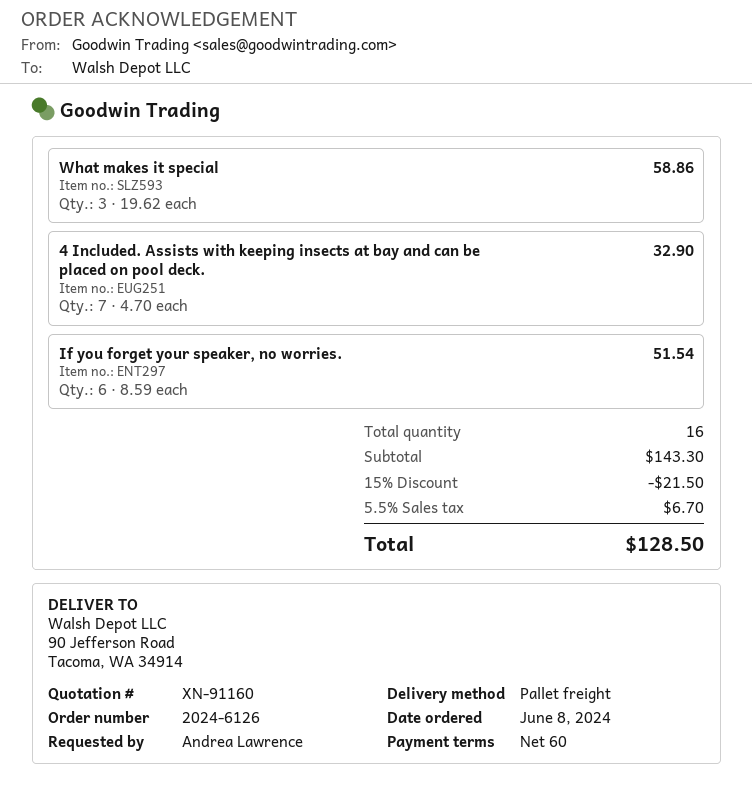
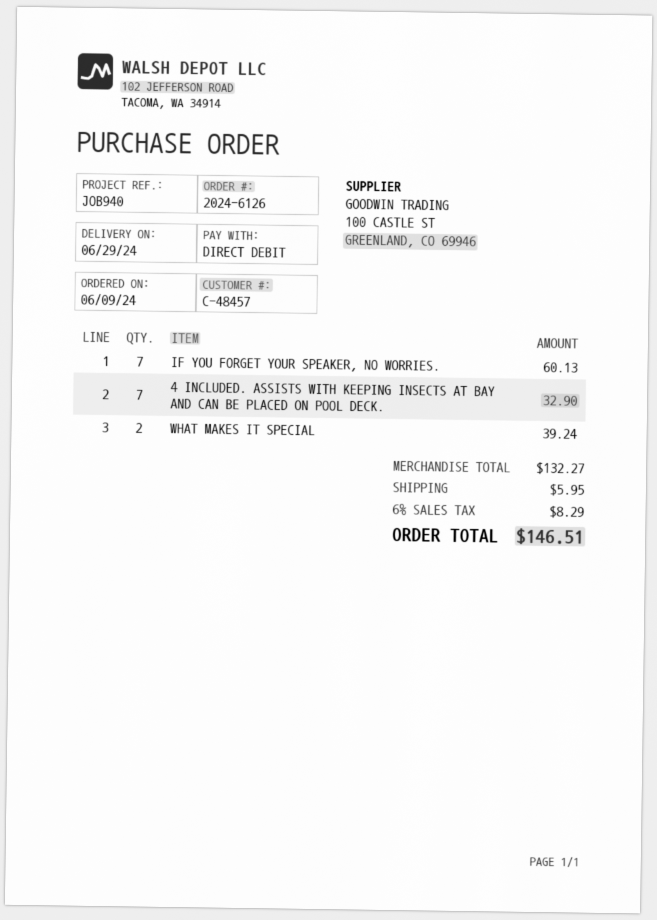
order date: 2024-06-08 -> 2024-06-09
What makes it special: 3 for 58.86 -> 2 for 39.24
If you forget your speaker, no worries.: 6 for 51.54 -> 7 for 60.13
subtotal: 143.30 -> 132.27
discount: 15% = 21.50 -> none
shipping: none -> 5.95
tax: 5.5% = 6.70 -> 6% = 8.29
total: 128.50 -> 146.51

